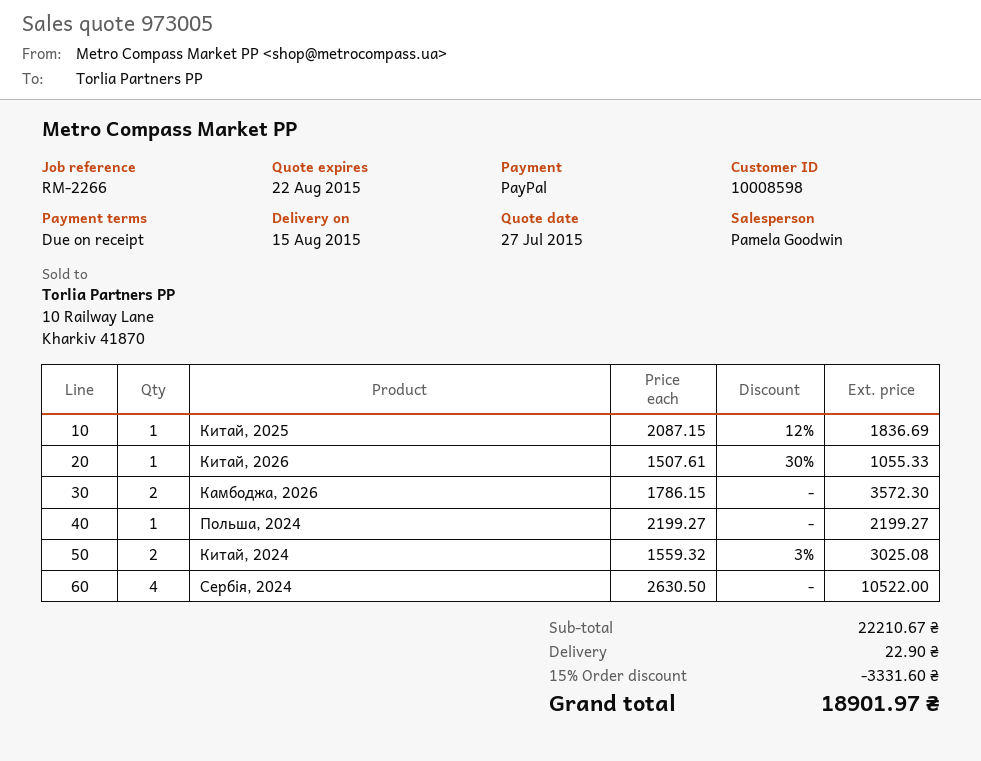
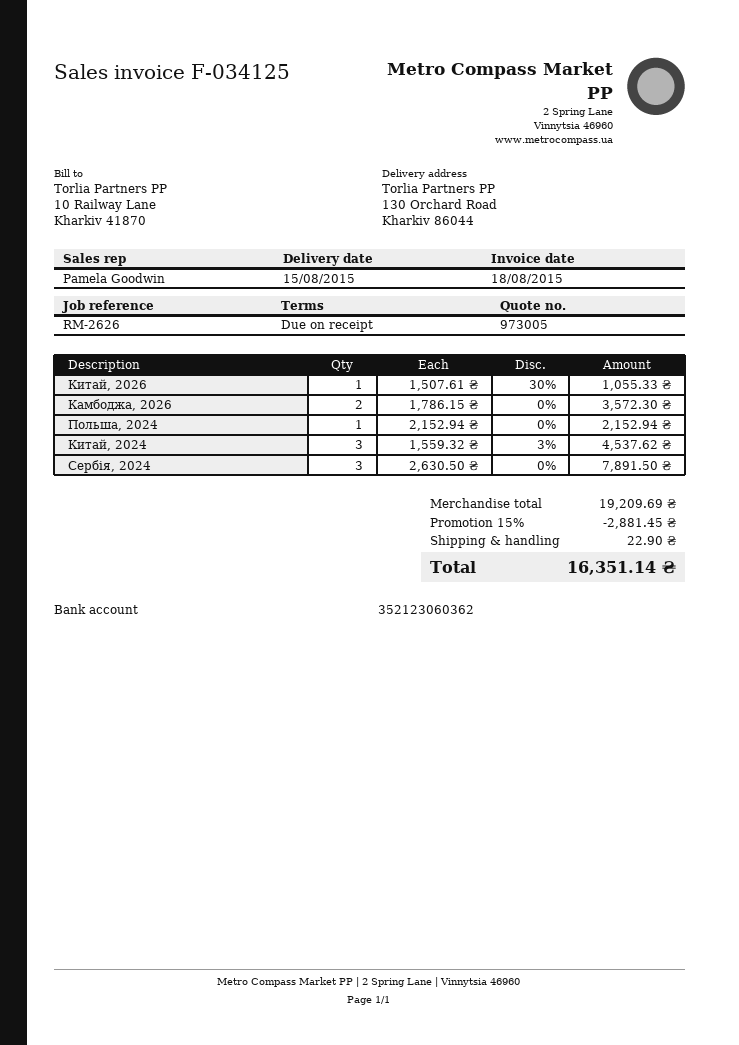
reference: RM-2266 -> RM-2626
Китай, 2025: 1 x 2087.15 - 12% = 1836.69 -> none
Польша, 2024: 1 x 2199.27 = 2199.27 -> 1 x 2152.94 = 2152.94
Китай, 2024: 2 x 1559.32 - 3% = 3025.08 -> 3 x 1559.32 - 3% = 4537.62
Сербія, 2024: 4 x 2630.50 = 10522.00 -> 3 x 2630.50 = 7891.50
subtotal: 22210.67 -> 19209.69
discount: 15% = 3331.60 -> 15% = 2881.45
total: 18901.97 -> 16351.14

